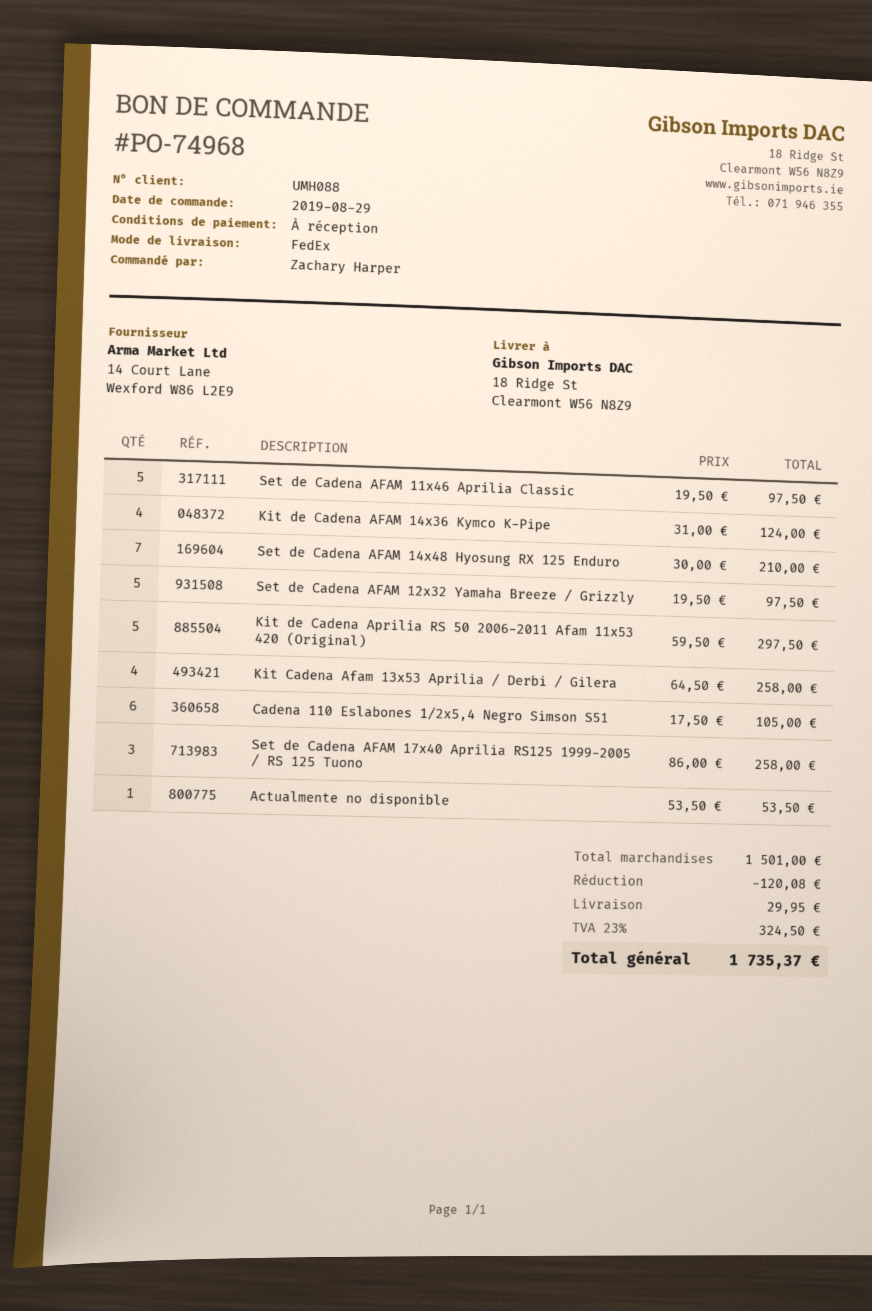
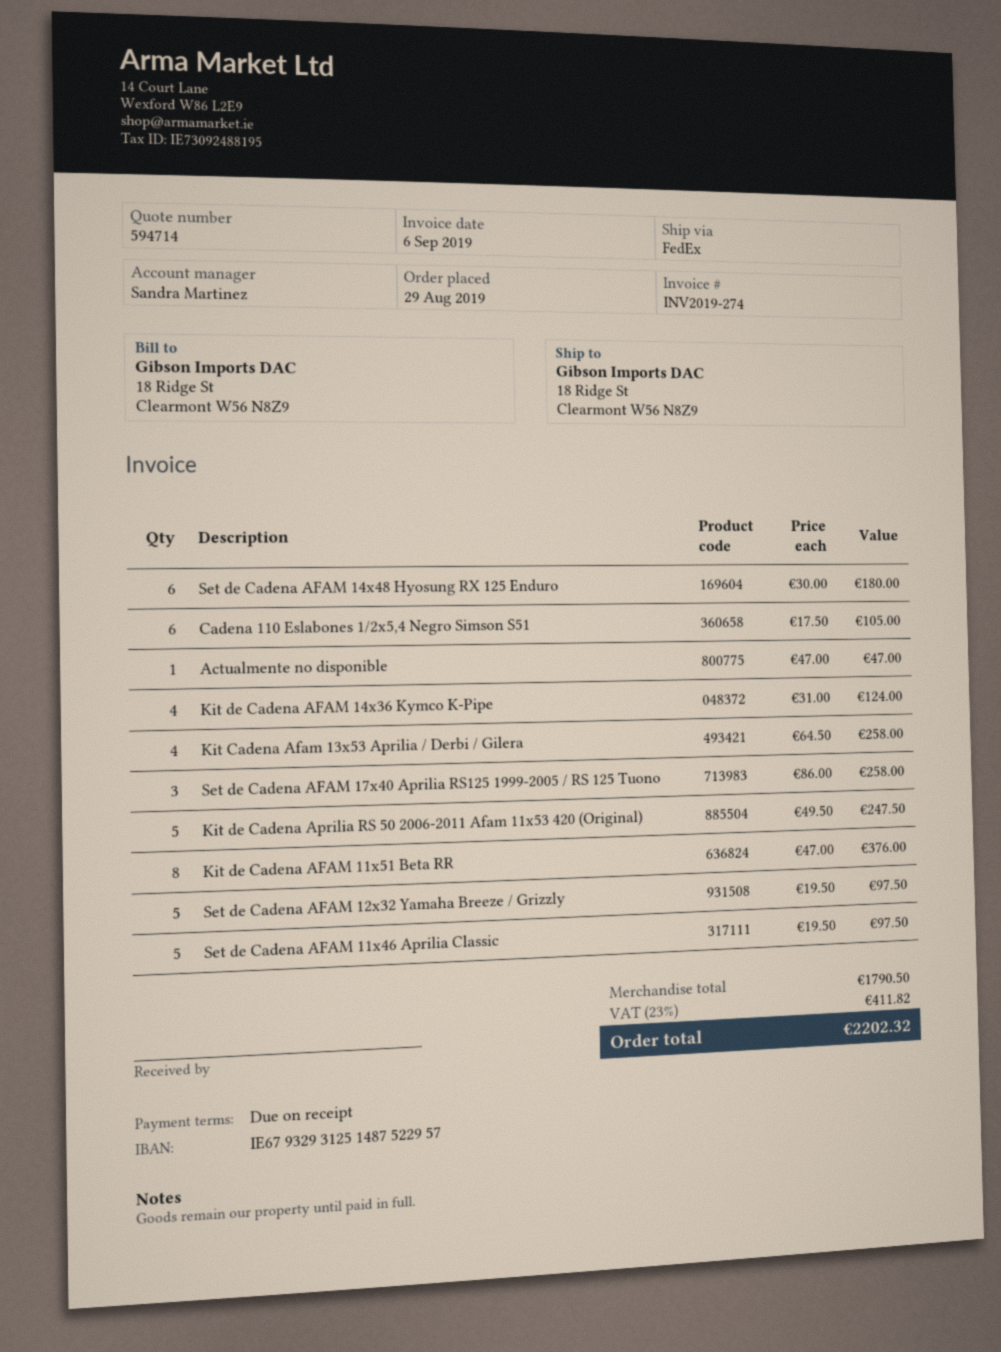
Set de Cadena AFAM 14x48 Hyosung RX 125 Enduro: 7 x 30.00 = 210.00 -> 6 x 30.00 = 180.00
Kit de Cadena Aprilia RS 50 2006-2011 Afam 11x53 420 (Original): 5 x 59.50 = 297.50 -> 5 x 49.50 = 247.50
Actualmente no disponible: 1 x 53.50 = 53.50 -> 1 x 47.00 = 47.00
Kit de Cadena AFAM 11x51 Beta RR: none -> 8 x 47.00 = 376.00
subtotal: 1501.00 -> 1790.50
discount: 120.08 -> none
shipping: 29.95 -> none
tax: 23% = 324.50 -> 23% = 411.82
total: 1735.37 -> 2202.32

